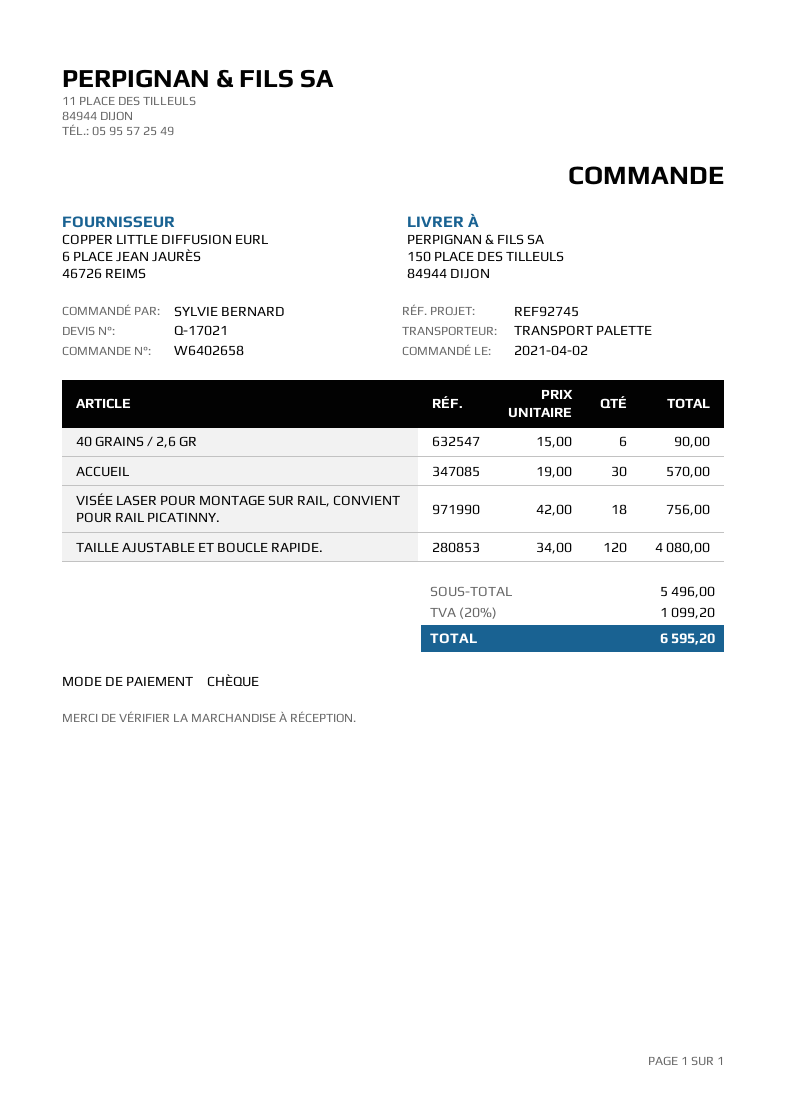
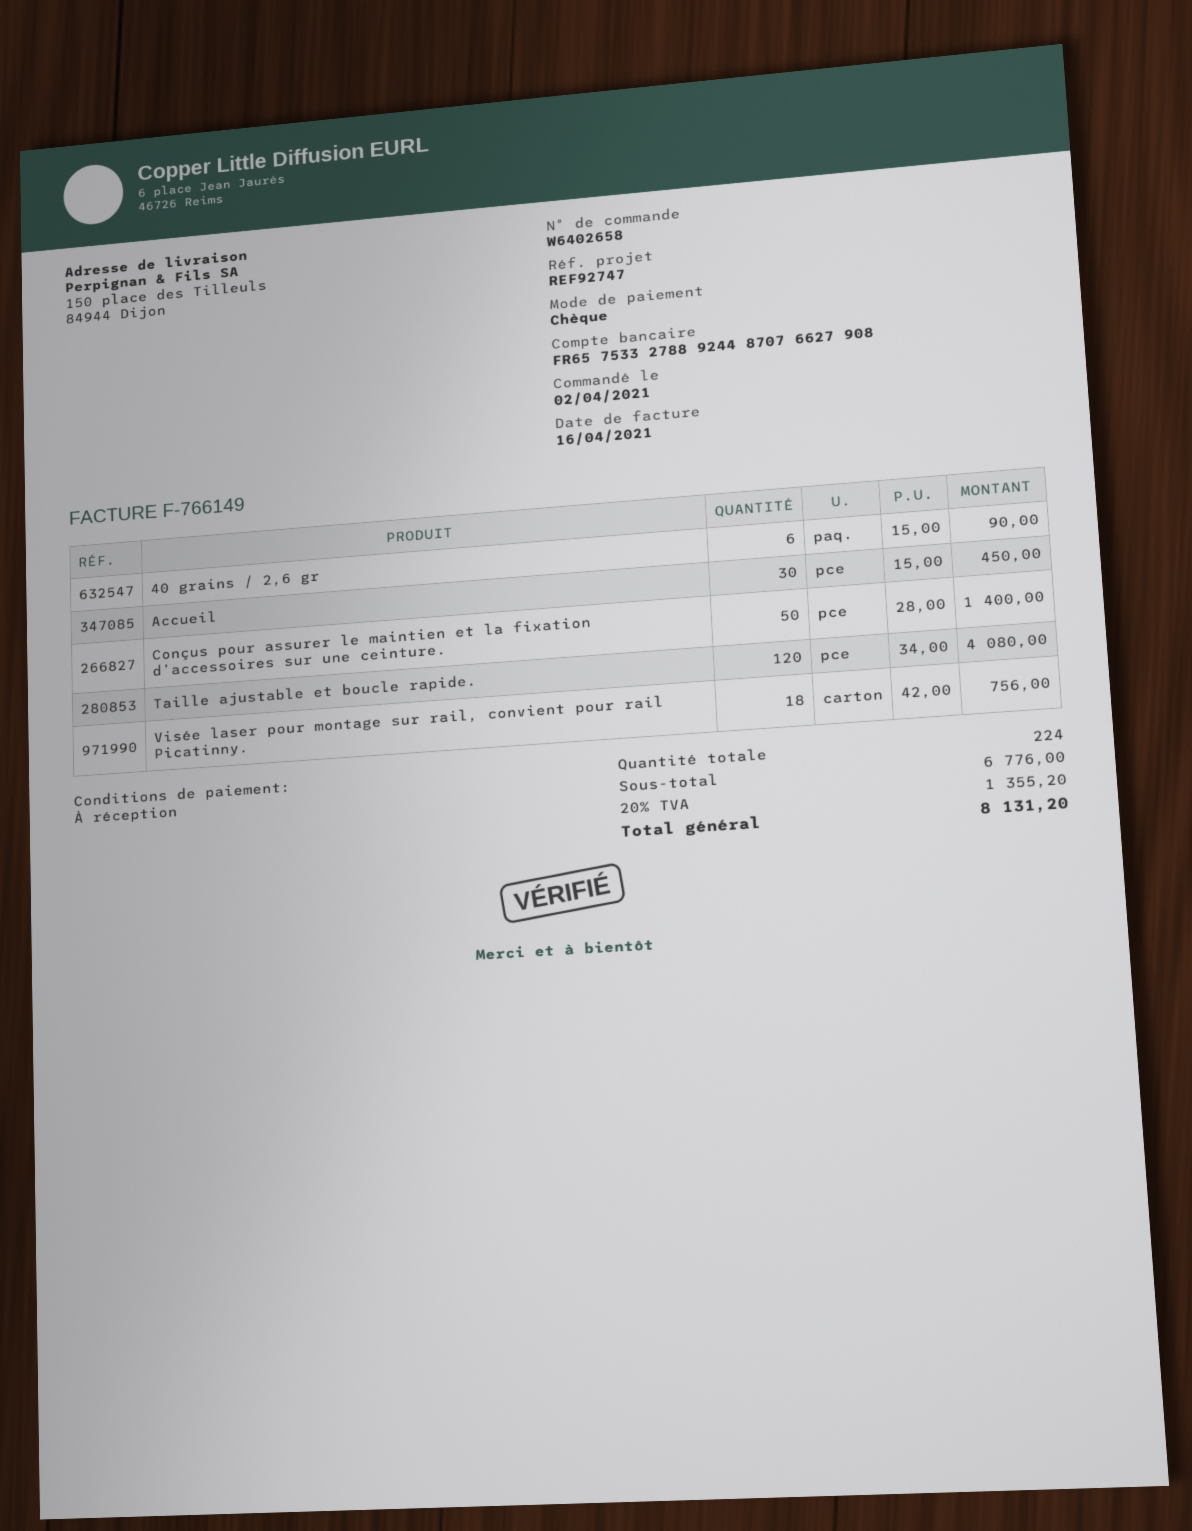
reference: REF92745 -> REF92747
ACCUEIL: 30 x 19.00 = 570.00 -> 30 x 15.00 = 450.00
Conçus pour assurer le maintien et la fixation d’accessoires sur une ceinture.: none -> 50 x 28.00 = 1400.00
subtotal: 5496.00 -> 6776.00
tax: 20% = 1099.20 -> 20% = 1355.20
total: 6595.20 -> 8131.20

